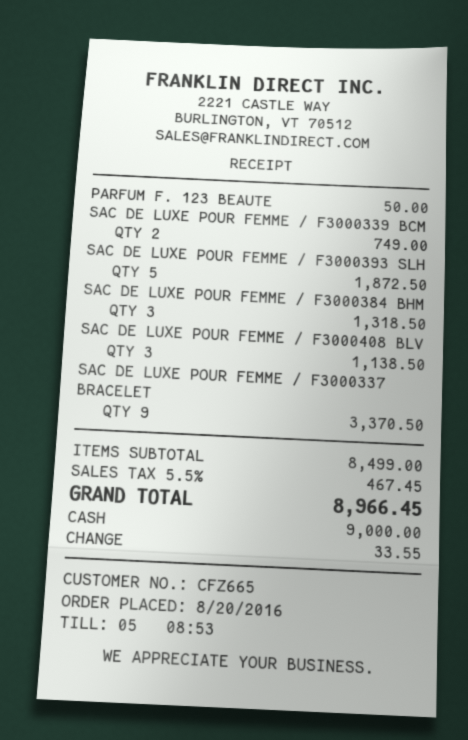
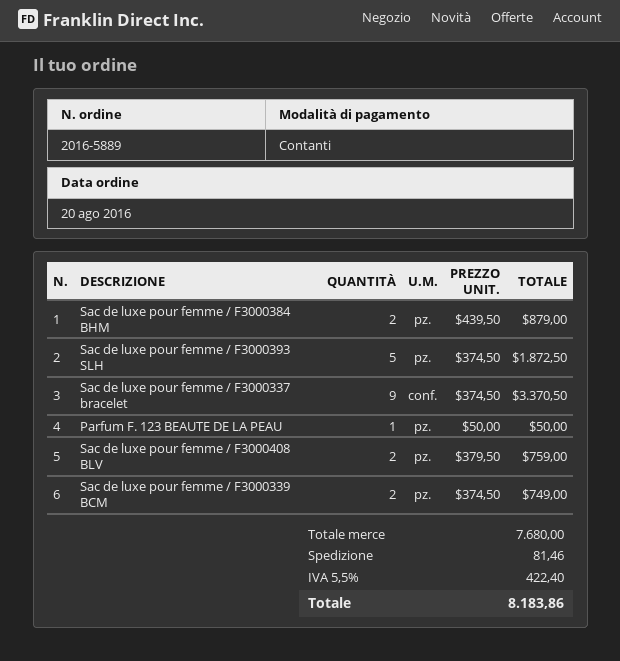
SAC DE LUXE POUR FEMME / F3000384 BHM: 3 for 1318.50 -> 2 for 879.00
SAC DE LUXE POUR FEMME / F3000408 BLV: 3 for 1138.50 -> 2 for 759.00
subtotal: 8499.00 -> 7680.00
shipping: none -> 81.46
tax: 5.5% = 467.45 -> 5.5% = 422.40
total: 8966.45 -> 8183.86

